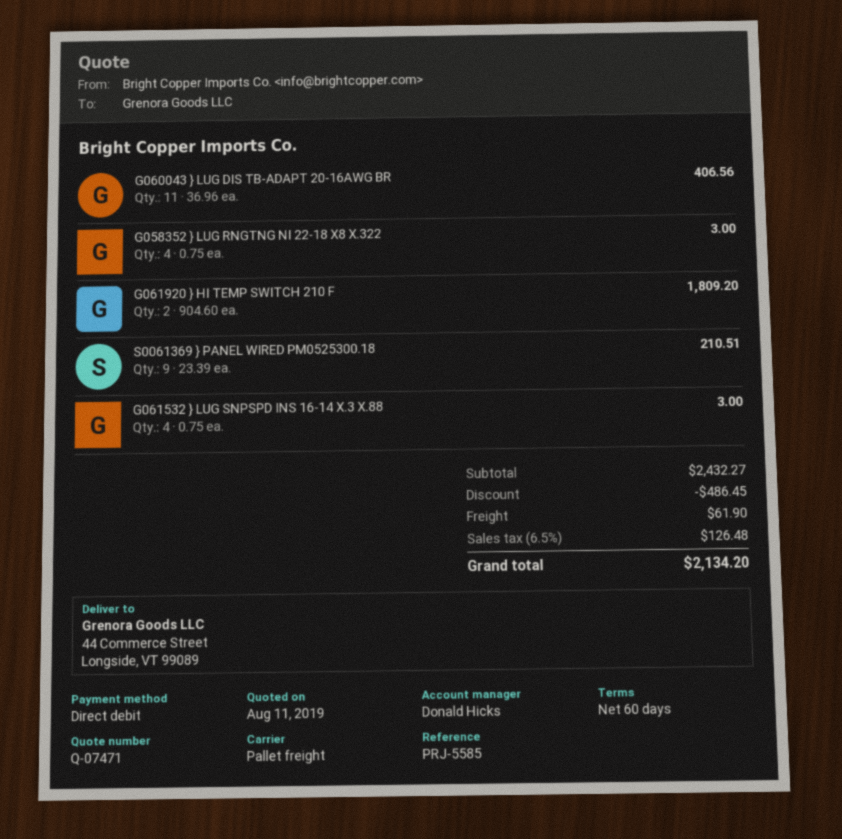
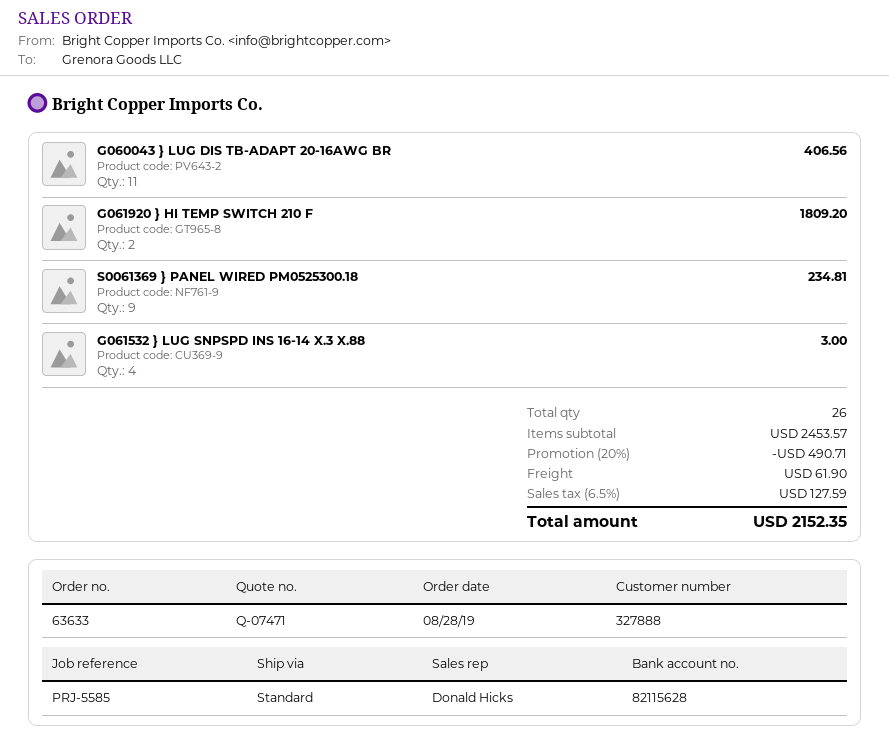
shipping method: pallet freight -> standard
G058352 } LUG RNGTNG NI 22-18 X8 X.322: 4 for 3.00 -> none
S0061369 } PANEL WIRED PM0525300.18: 9 for 210.51 -> 9 for 234.81
subtotal: 2432.27 -> 2453.57
discount: 486.45 -> 490.71
tax: 6.5% = 126.48 -> 6.5% = 127.59
total: 2134.20 -> 2152.35

